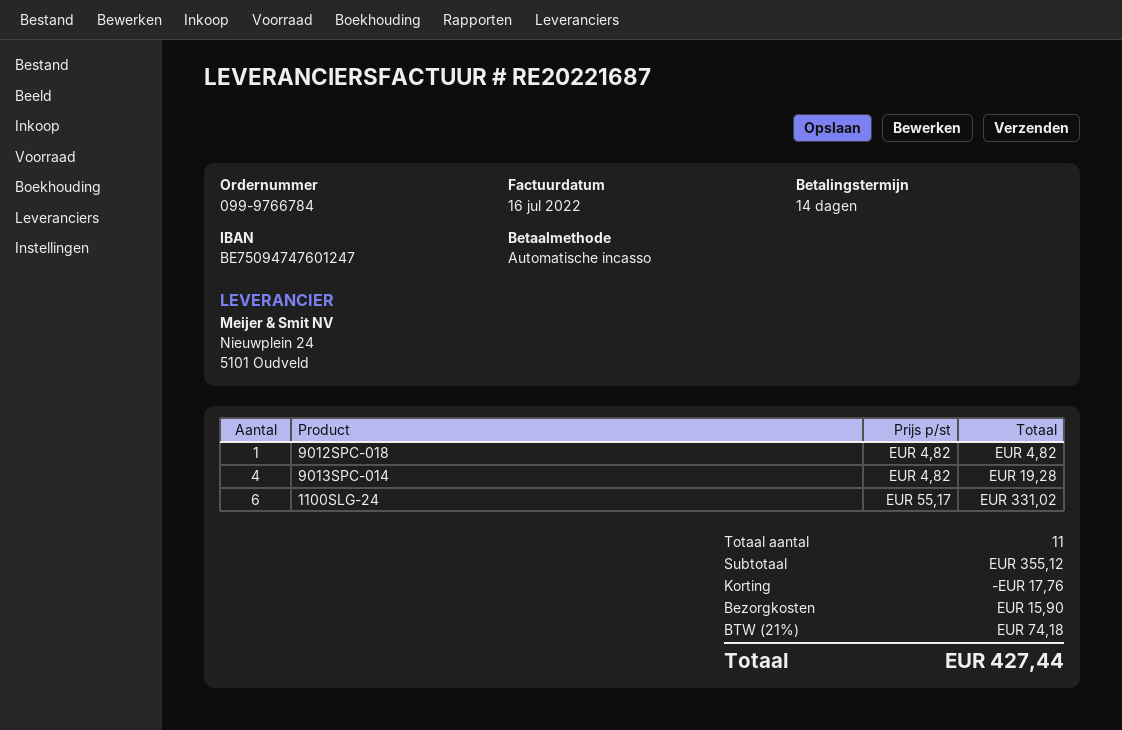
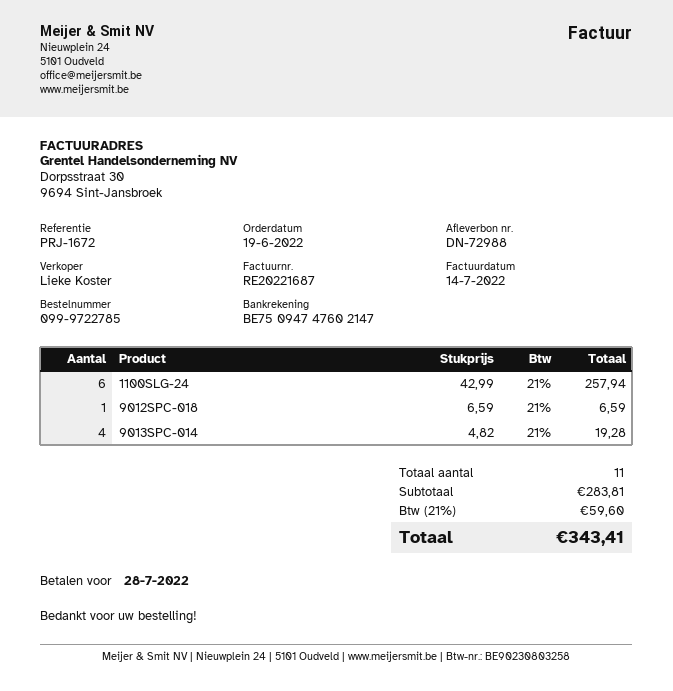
order number: 099-9766784 -> 099-9722785
invoice date: 2022-07-16 -> 2022-07-14
bank account: BE75094747601247 -> BE75094747602147
9012SPC-018: 1 x 4.82 = 4.82 -> 1 x 6.59 = 6.59
1100SLG-24: 6 x 55.17 = 331.02 -> 6 x 42.99 = 257.94
subtotal: 355.12 -> 283.81
discount: 17.76 -> none
shipping: 15.90 -> none
tax: 21% = 74.18 -> 21% = 59.60
total: 427.44 -> 343.41

